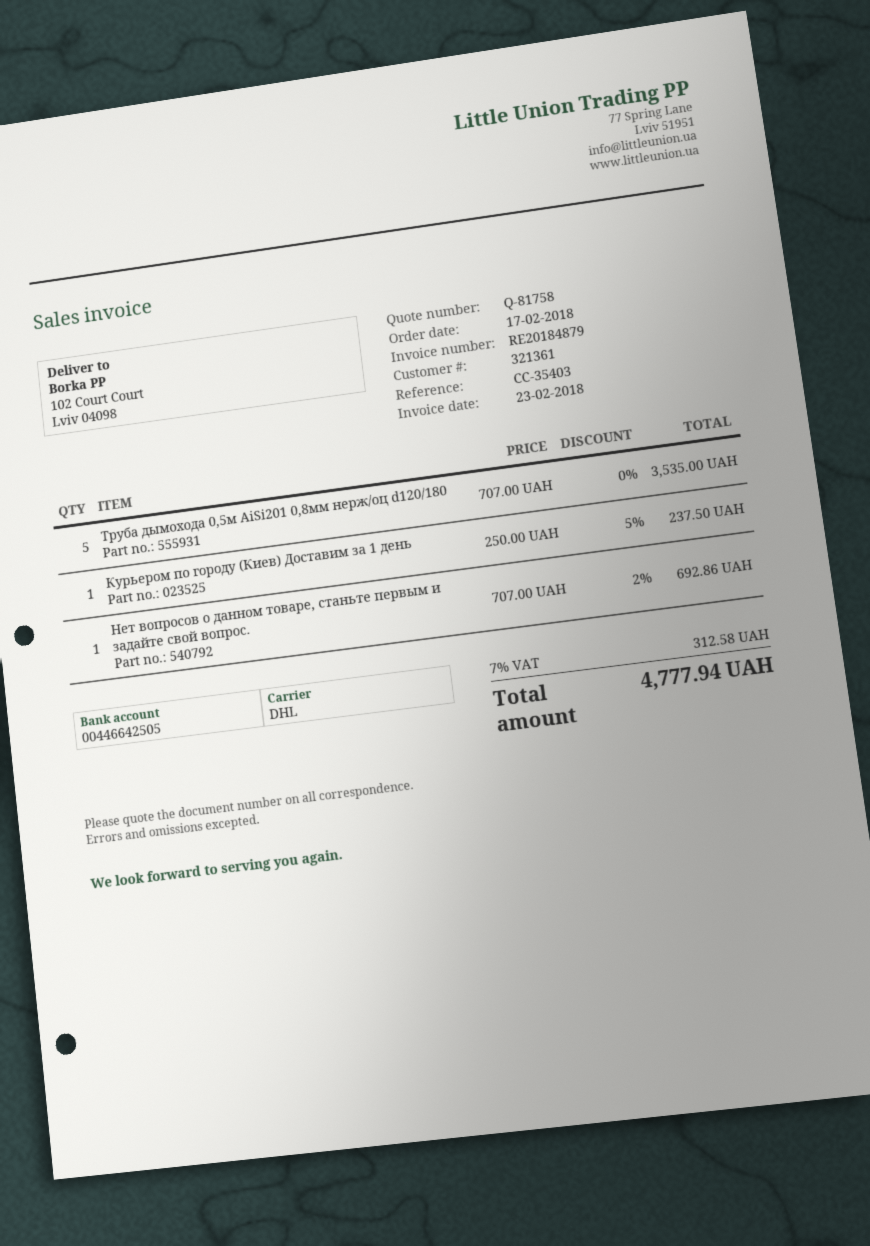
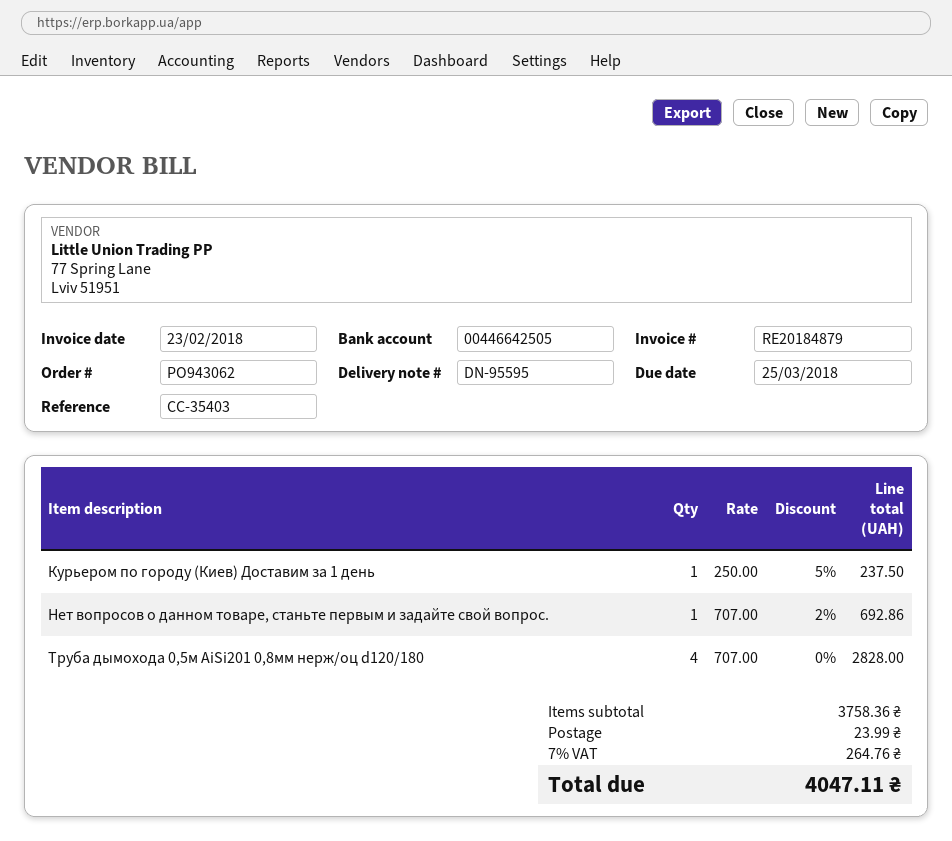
Труба дымохода 0,5м AiSi201 0,8мм нерж/оц d120/180: 5 x 707.00 = 3535.00 -> 4 x 707.00 = 2828.00
shipping: none -> 23.99
tax: 7% = 312.58 -> 7% = 264.76
total: 4777.94 -> 4047.11

